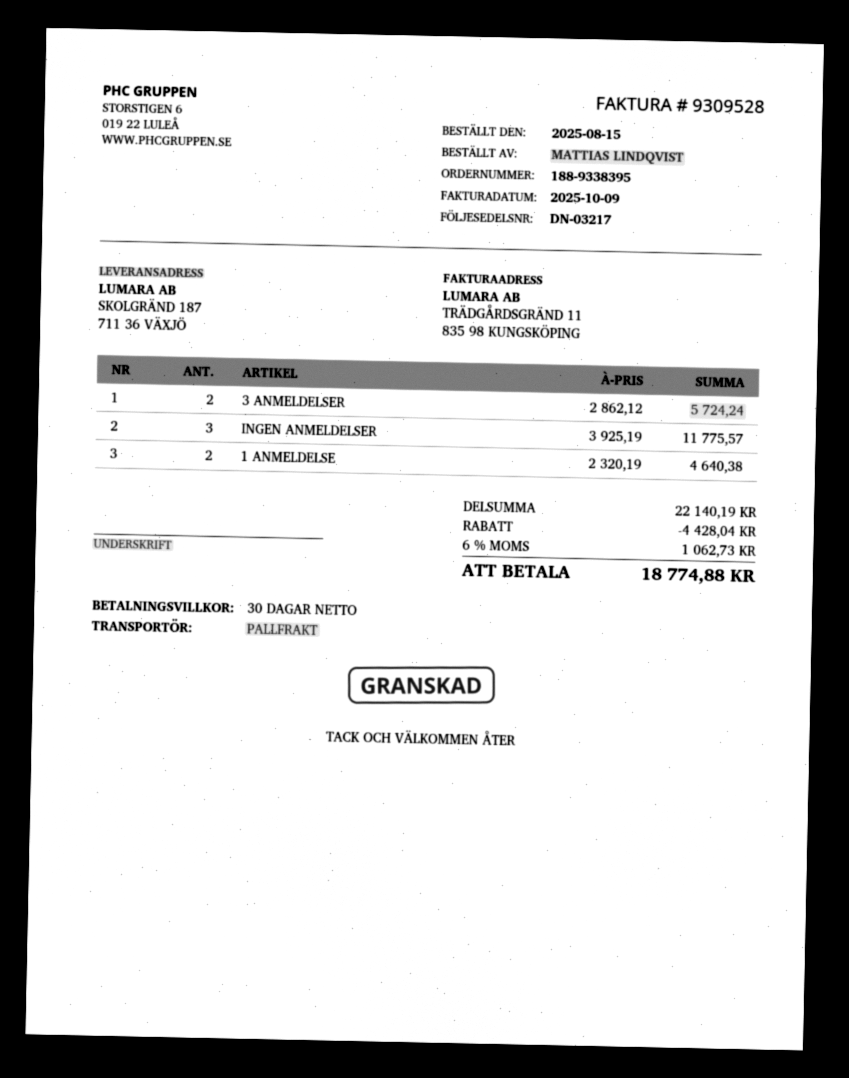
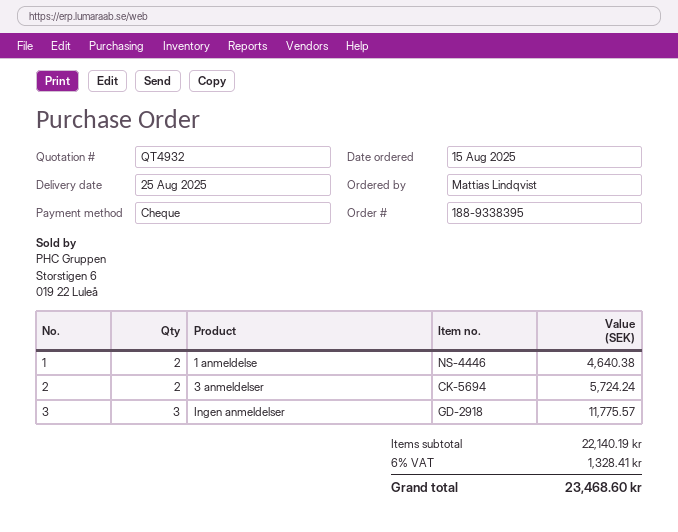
discount: 4428.04 -> none
tax: 6% = 1062.73 -> 6% = 1328.41
total: 18774.88 -> 23468.60

